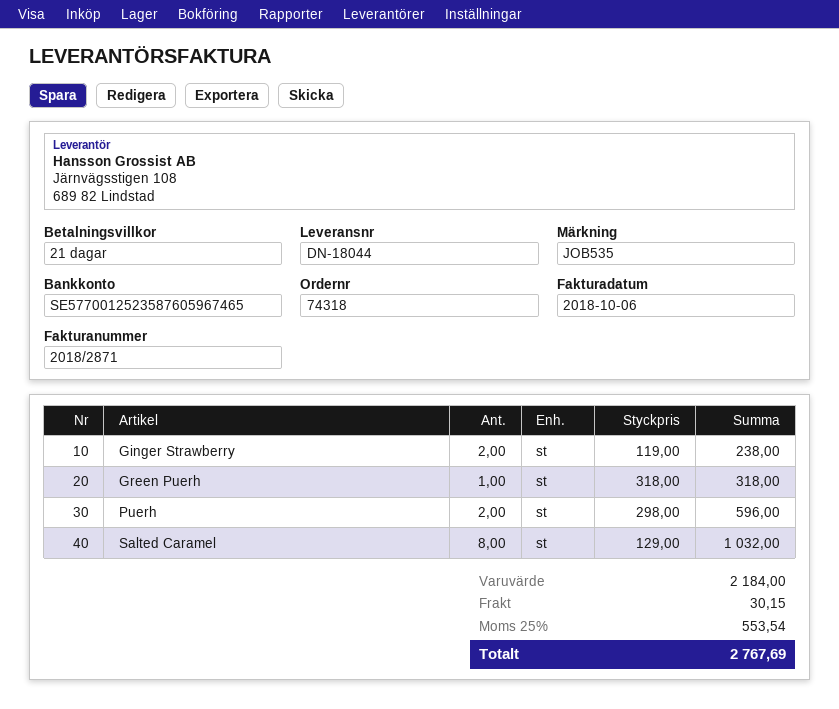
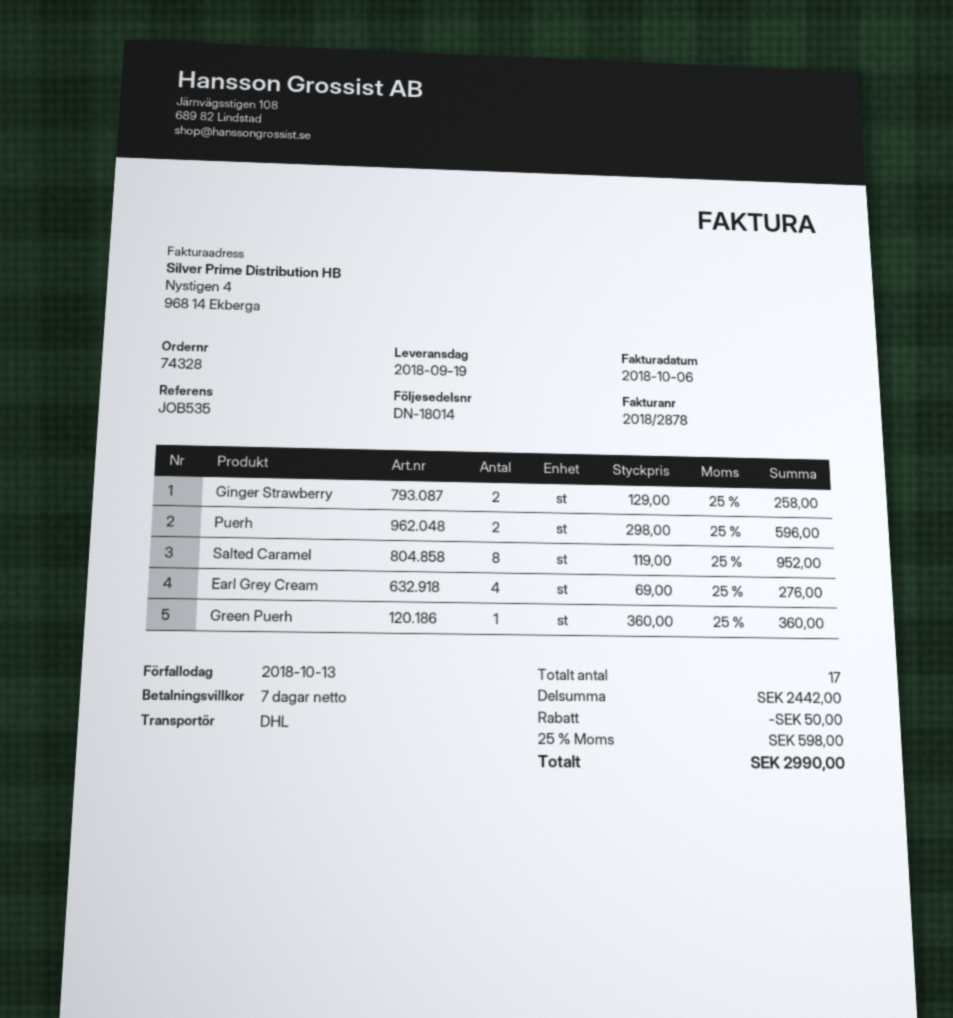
order number: 74318 -> 74328
delivery note number: DN-18044 -> DN-18014
invoice number: 2018/2871 -> 2018/2878
payment terms: 21 days -> 7 days
Ginger Strawberry: 2 x 119.00 = 238.00 -> 2 x 129.00 = 258.00
Green Puerh: 1 x 318.00 = 318.00 -> 1 x 360.00 = 360.00
Salted Caramel: 8 x 129.00 = 1032.00 -> 8 x 119.00 = 952.00
Earl Grey Cream: none -> 4 x 69.00 = 276.00
subtotal: 2184.00 -> 2442.00
discount: none -> 50.00
shipping: 30.15 -> none
tax: 25% = 553.54 -> 25% = 598.00
total: 2767.69 -> 2990.00

